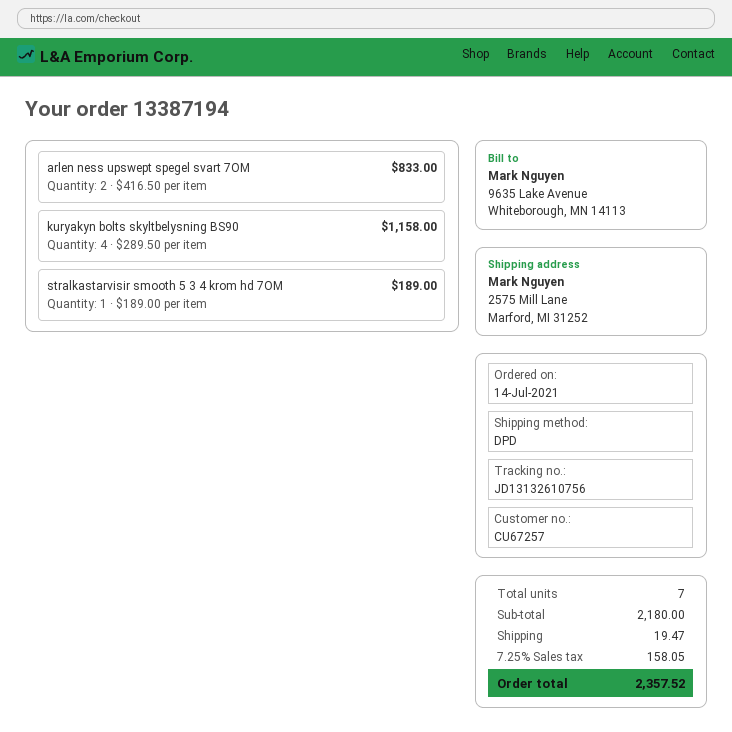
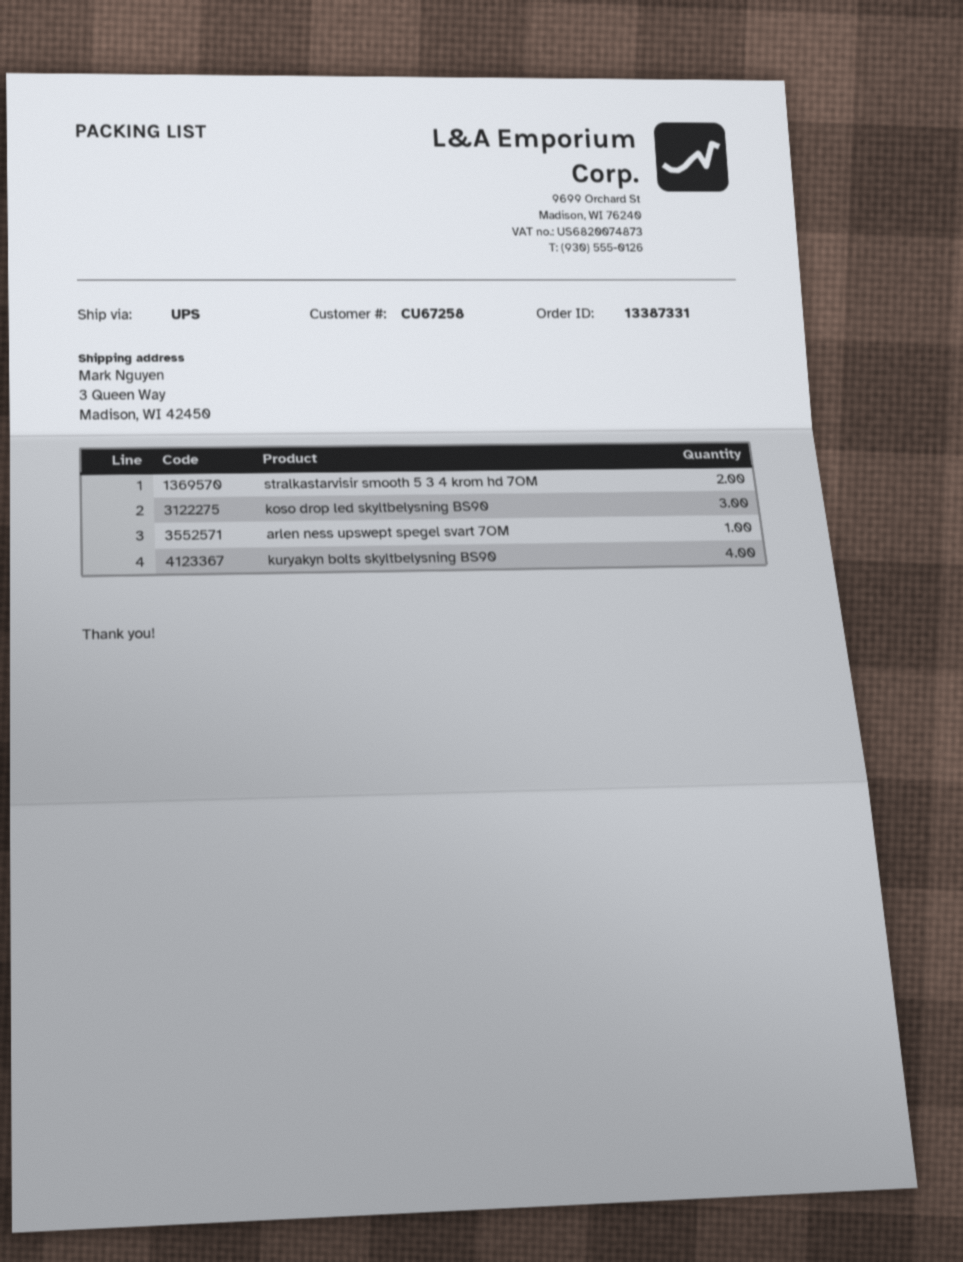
order number: 13387194 -> 13387331
customer number: CU67257 -> CU67258
shipping method: DPD -> UPS
ship to: 2575 Mill Lane, Marford, MI 31252 -> 3 Queen Way, Madison, WI 42450
arlen ness upswept spegel svart 7OM: 2 -> 1
stralkastarvisir smooth 5 3 4 krom hd 7OM: 1 -> 2
koso drop led skyltbelysning BS90: none -> 3

